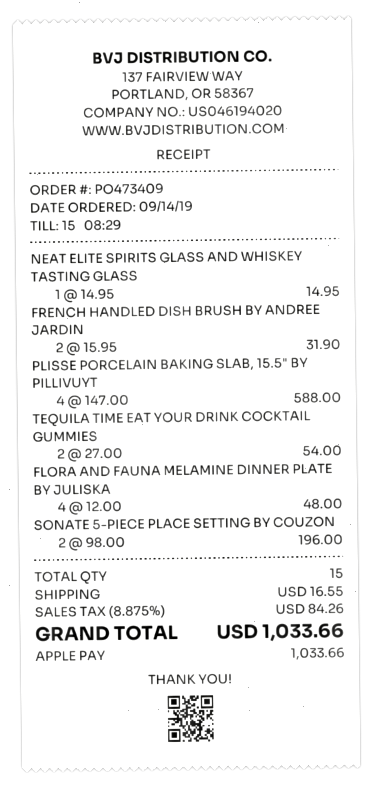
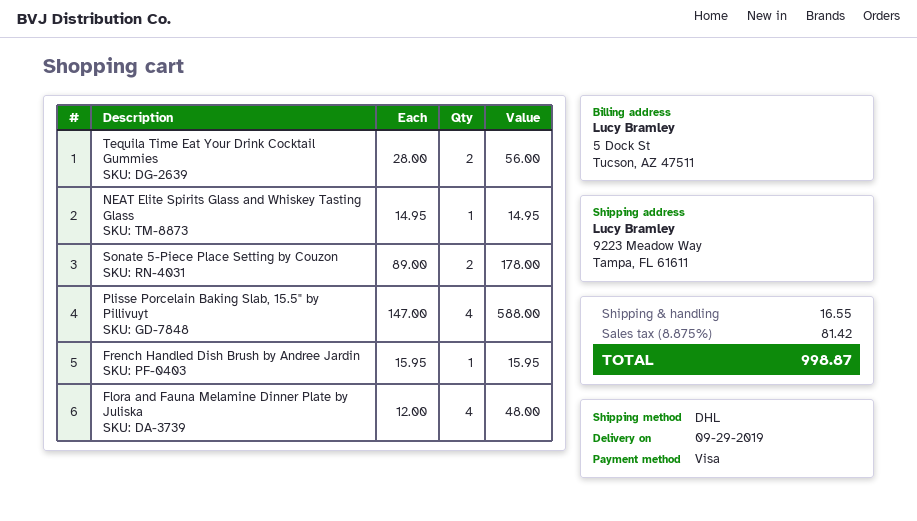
payment method: Apple Pay -> Visa
FRENCH HANDLED DISH BRUSH BY ANDREE JARDIN: 2 x 15.95 = 31.90 -> 1 x 15.95 = 15.95
TEQUILA TIME EAT YOUR DRINK COCKTAIL GUMMIES: 2 x 27.00 = 54.00 -> 2 x 28.00 = 56.00
SONATE 5-PIECE PLACE SETTING BY COUZON: 2 x 98.00 = 196.00 -> 2 x 89.00 = 178.00
tax: 8.875% = 84.26 -> 8.875% = 81.42
total: 1033.66 -> 998.87

